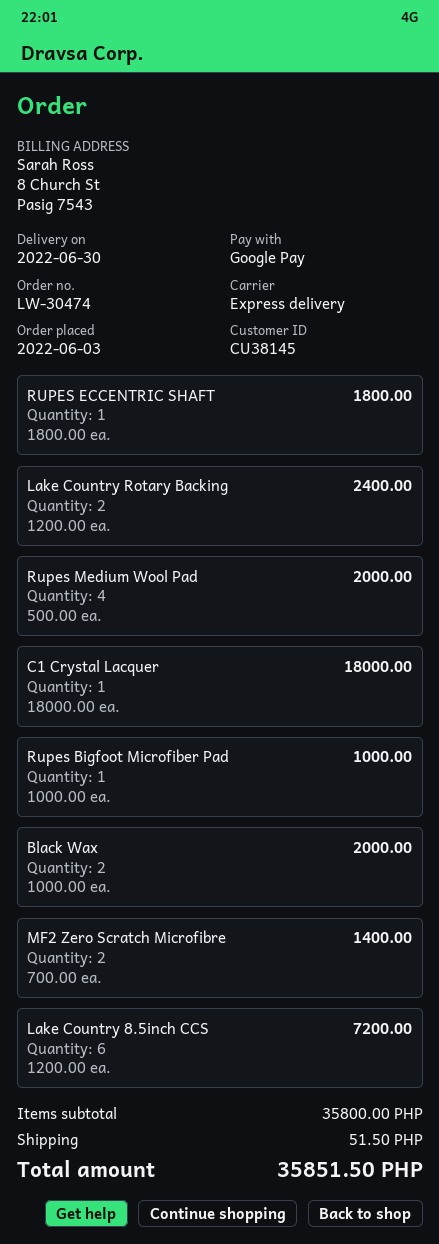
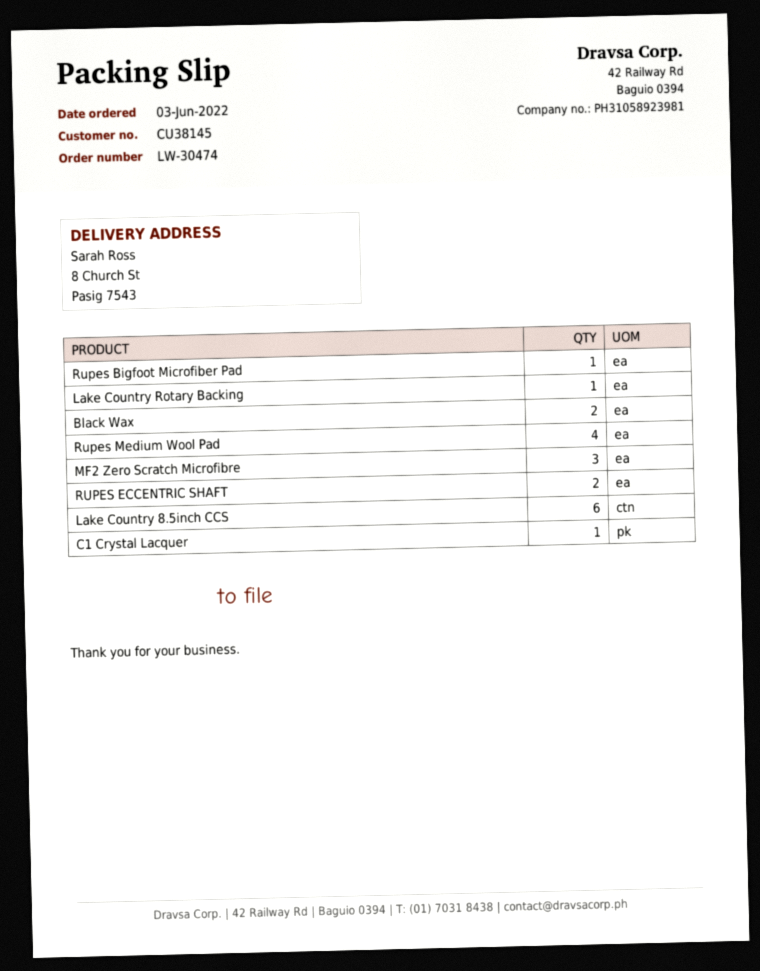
RUPES ECCENTRIC SHAFT: 1 -> 2
Lake Country Rotary Backing: 2 -> 1
MF2 Zero Scratch Microfibre: 2 -> 3

